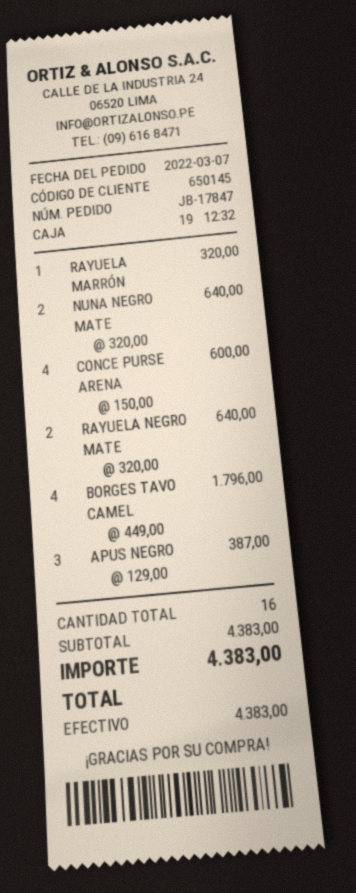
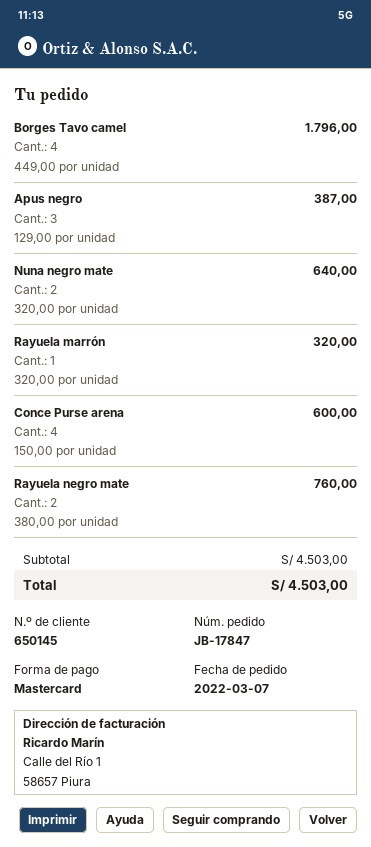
payment method: cash -> Mastercard
RAYUELA NEGRO MATE: 2 x 320.00 = 640.00 -> 2 x 380.00 = 760.00
subtotal: 4383.00 -> 4503.00
total: 4383.00 -> 4503.00

